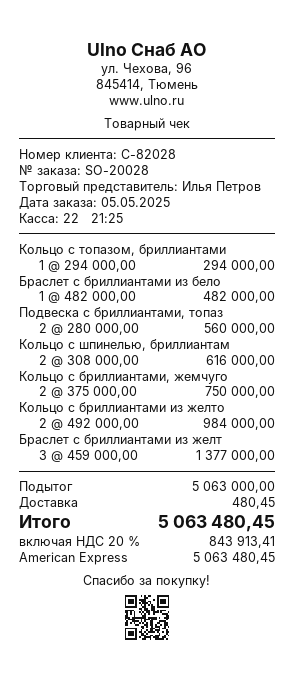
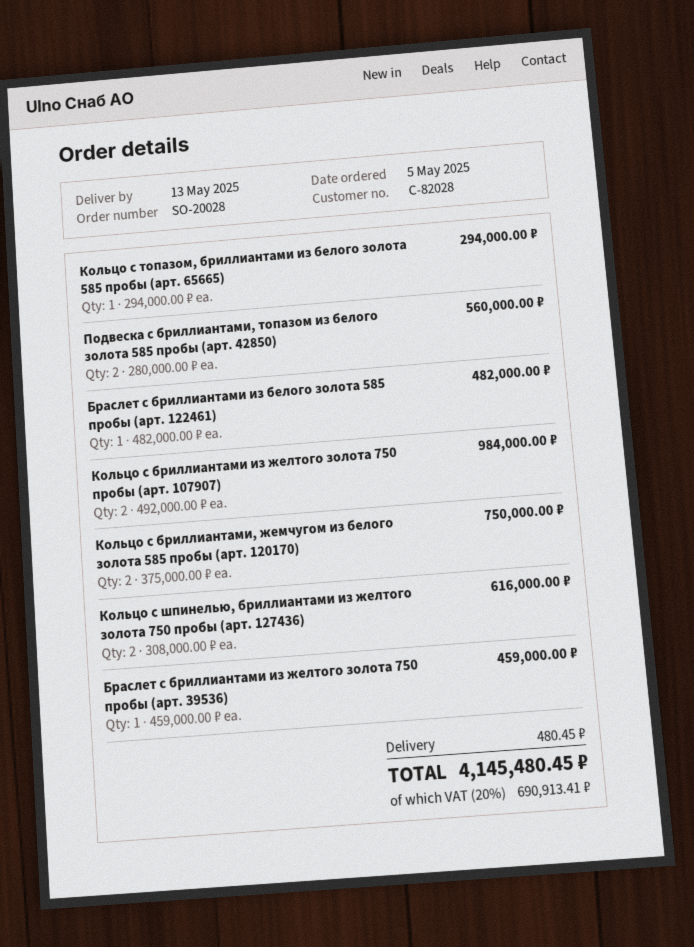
Браслет с бриллиантами из желт: 3 x 459000.00 = 1377000.00 -> 1 x 459000.00 = 459000.00
tax: 20% = 843913.41 -> 20% = 690913.41
total: 5063480.45 -> 4145480.45

